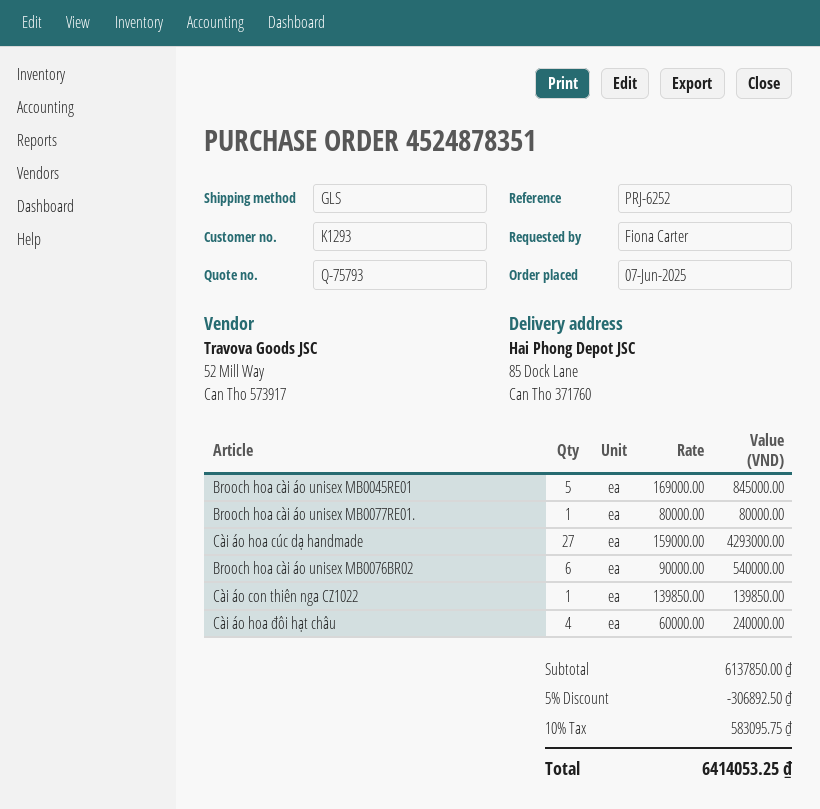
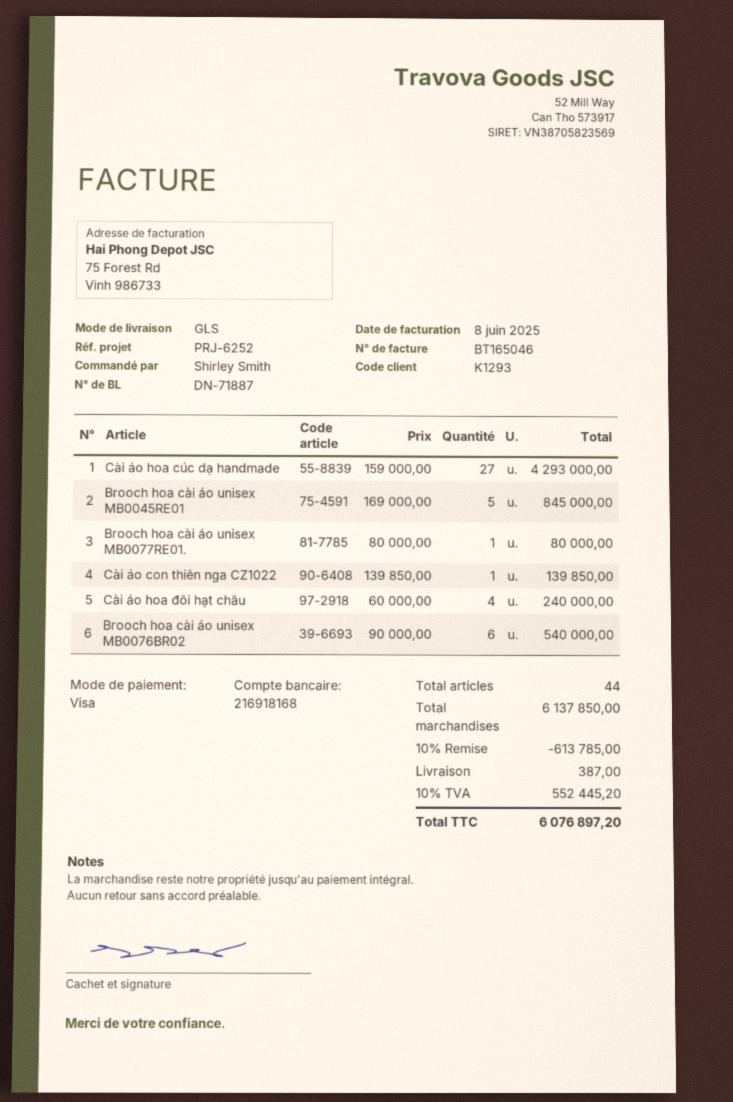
ordered by: Fiona Carter -> Shirley Smith
discount: 5% = 306892.50 -> 10% = 613785.00
shipping: none -> 387.00
tax: 10% = 583095.75 -> 10% = 552445.20
total: 6414053.25 -> 6076897.20

